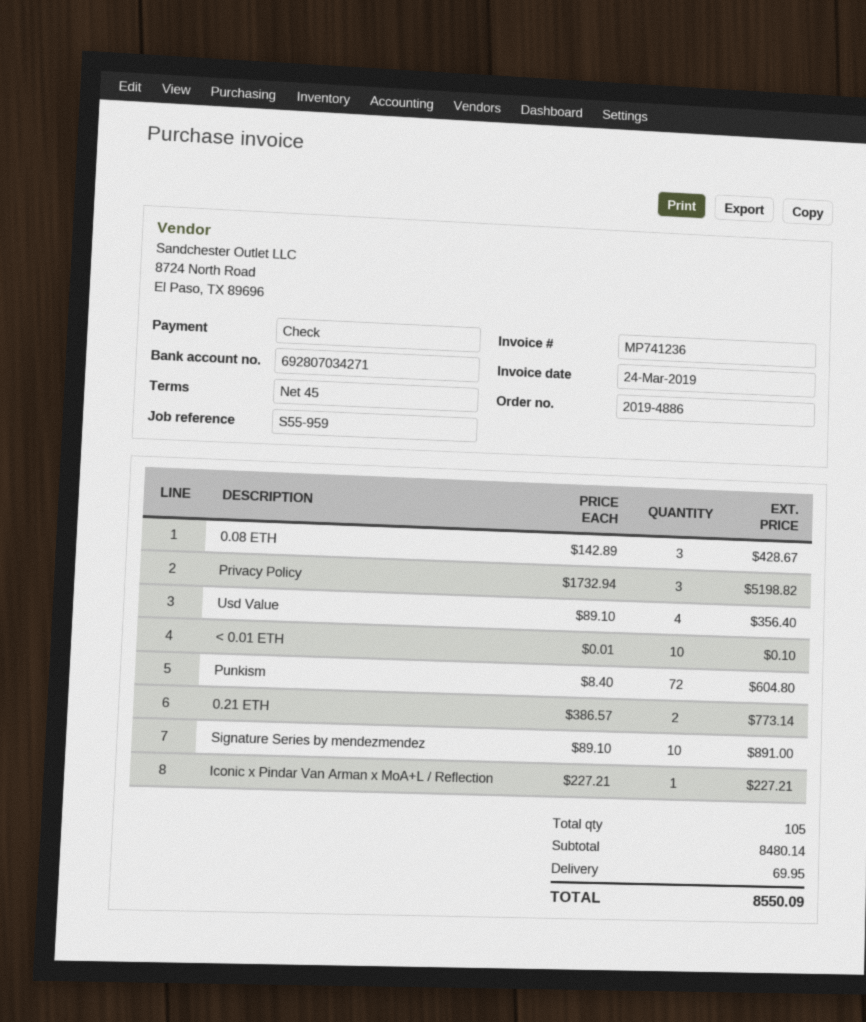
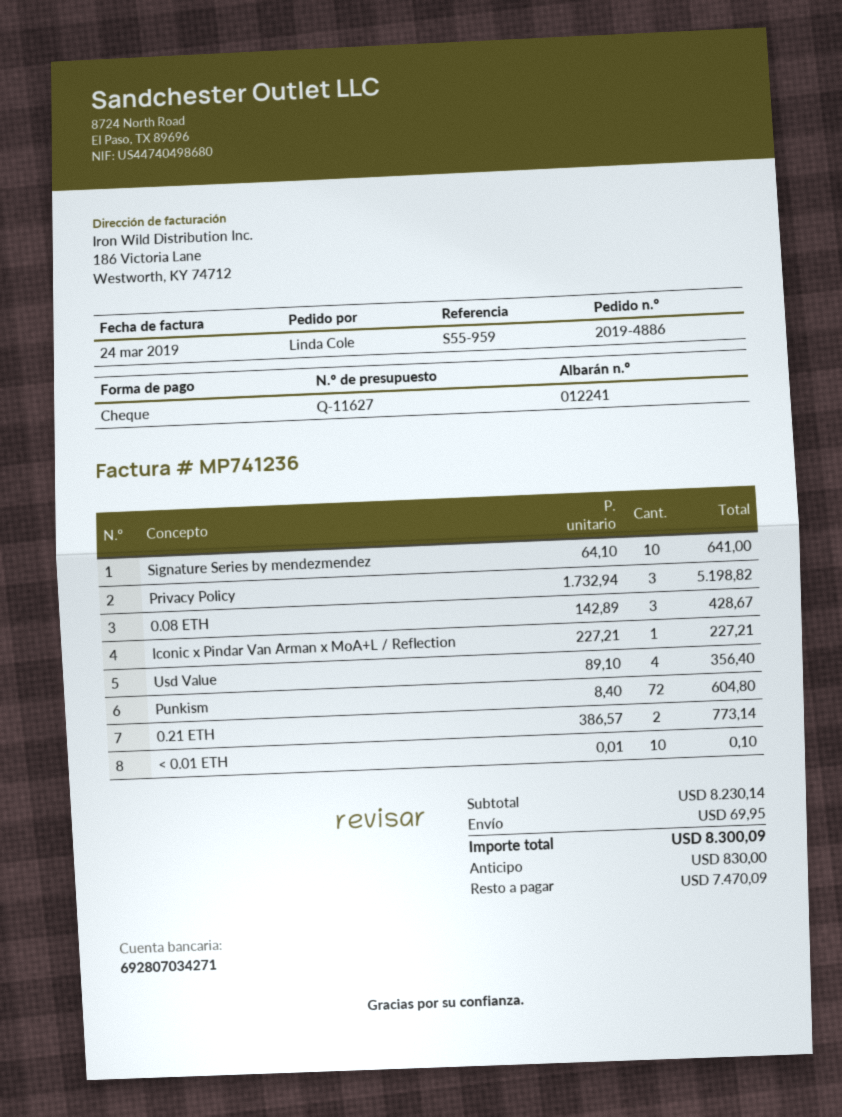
Signature Series by mendezmendez: 10 x 89.10 = 891.00 -> 10 x 64.10 = 641.00
subtotal: 8480.14 -> 8230.14
total: 8550.09 -> 8300.09

